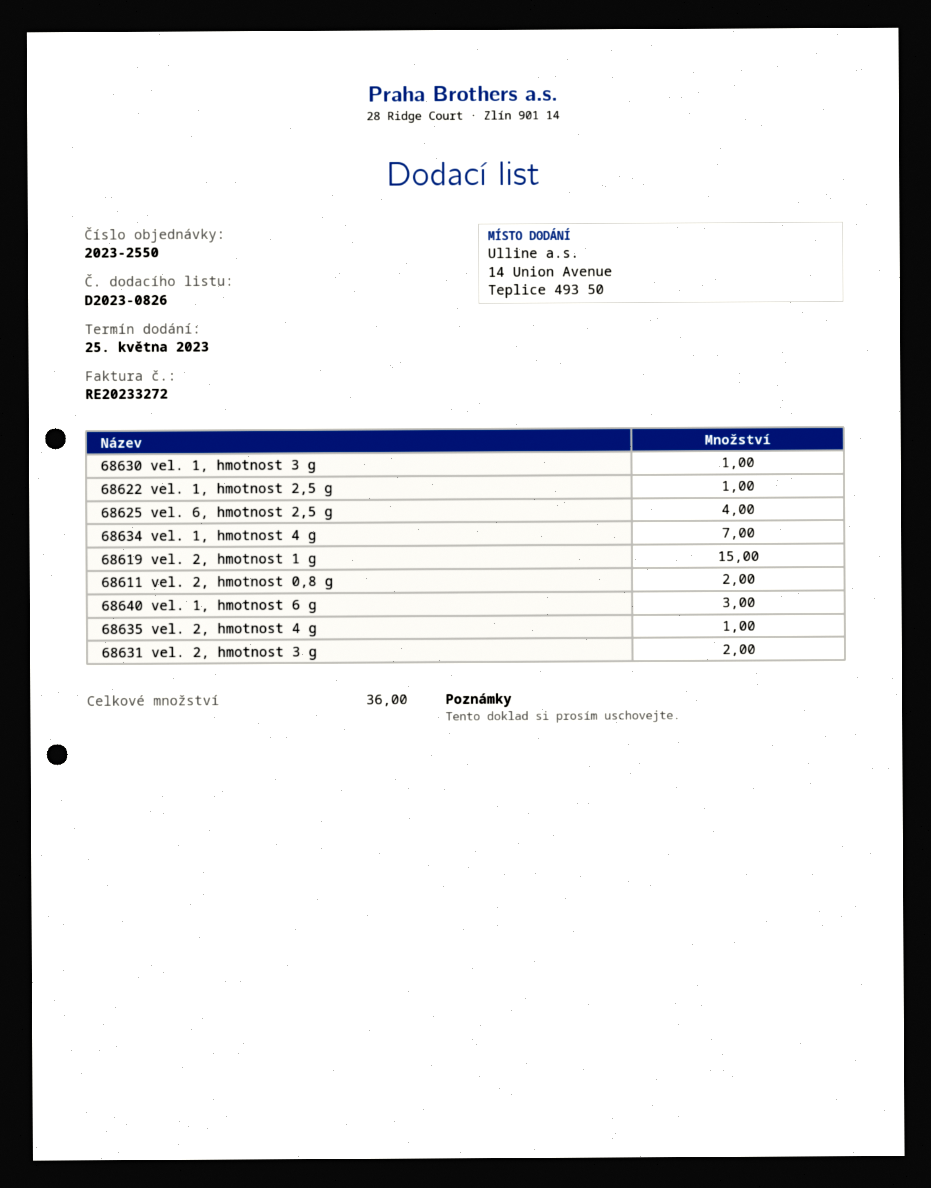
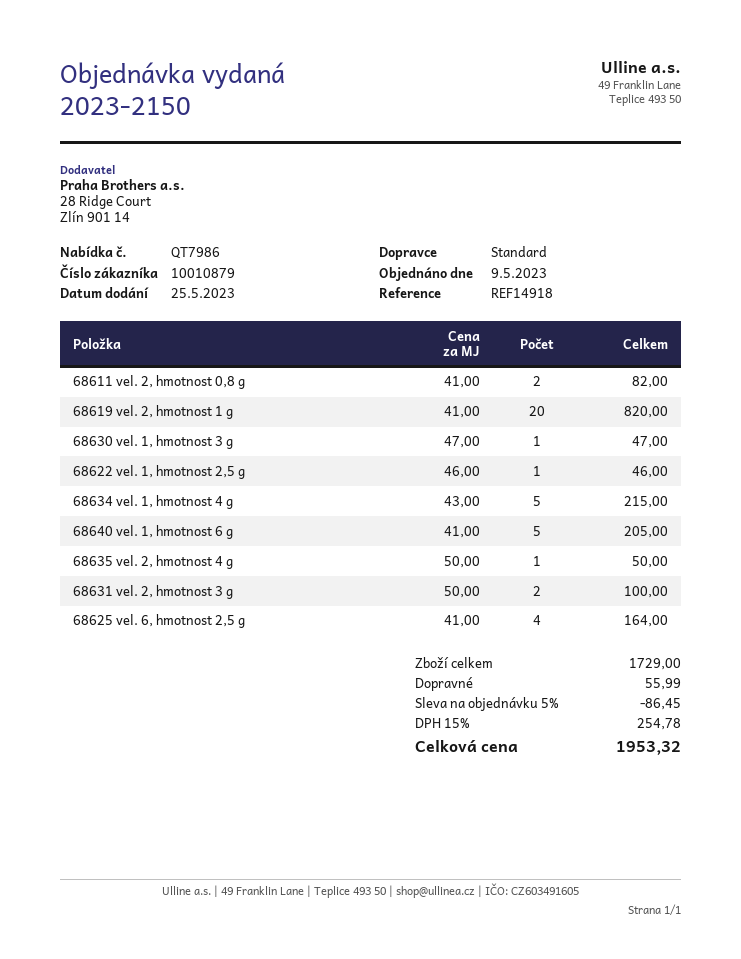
order number: 2023-2550 -> 2023-2150
68634 vel. 1, hmotnost 4 g: 7 -> 5
68619 vel. 2, hmotnost 1 g: 15 -> 20
68640 vel. 1, hmotnost 6 g: 3 -> 5

